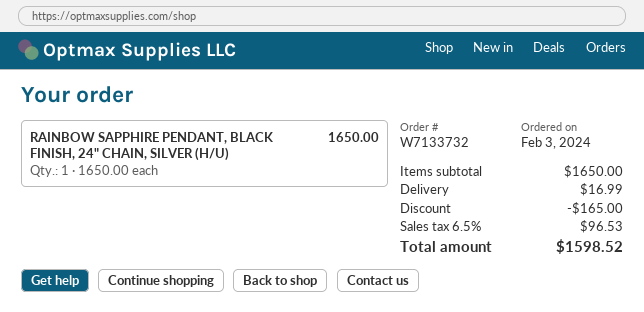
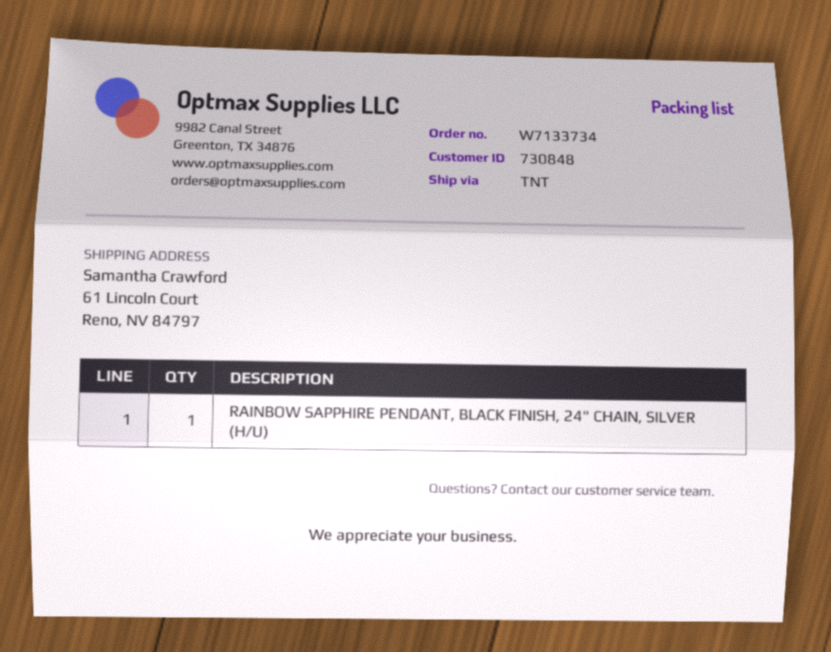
order number: W7133732 -> W7133734

